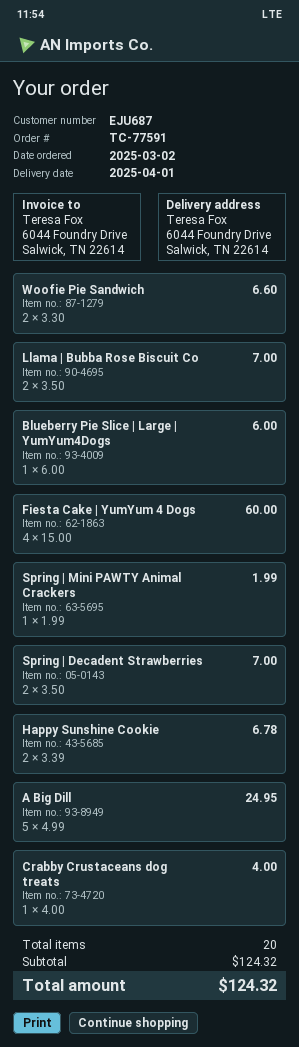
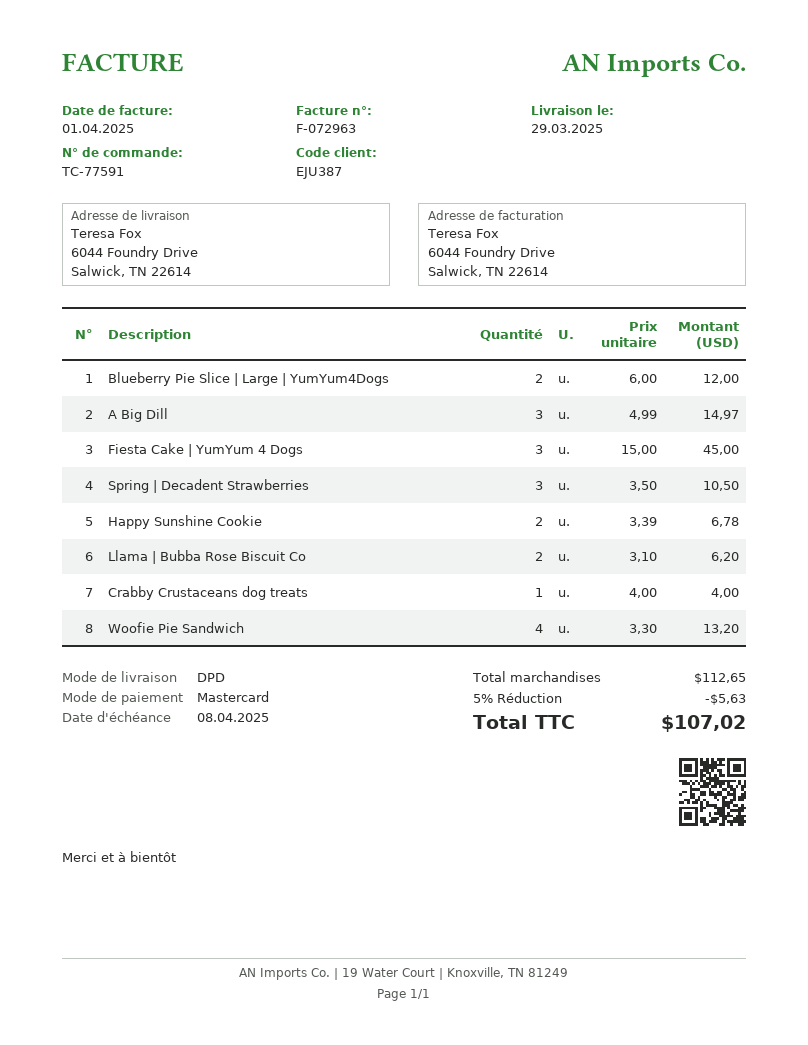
delivery date: 2025-04-01 -> 2025-03-29
customer number: EJU687 -> EJU387
Woofie Pie Sandwich: 2 x 3.30 = 6.60 -> 4 x 3.30 = 13.20
Llama | Bubba Rose Biscuit Co: 2 x 3.50 = 7.00 -> 2 x 3.10 = 6.20
Blueberry Pie Slice | Large | YumYum4Dogs: 1 x 6.00 = 6.00 -> 2 x 6.00 = 12.00
Fiesta Cake | YumYum 4 Dogs: 4 x 15.00 = 60.00 -> 3 x 15.00 = 45.00
Spring | Mini PAWTY Animal Crackers: 1 x 1.99 = 1.99 -> none
Spring | Decadent Strawberries: 2 x 3.50 = 7.00 -> 3 x 3.50 = 10.50
A Big Dill: 5 x 4.99 = 24.95 -> 3 x 4.99 = 14.97
subtotal: 124.32 -> 112.65
discount: none -> 5% = 5.63
total: 124.32 -> 107.02

